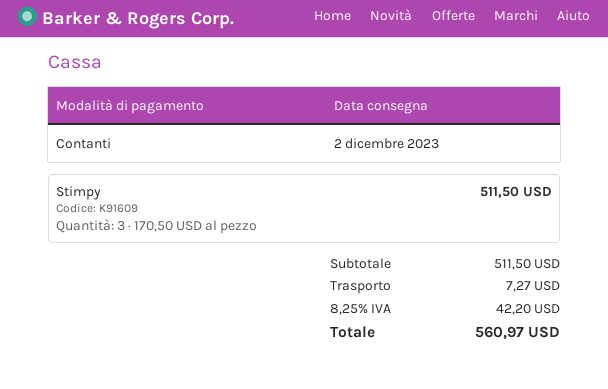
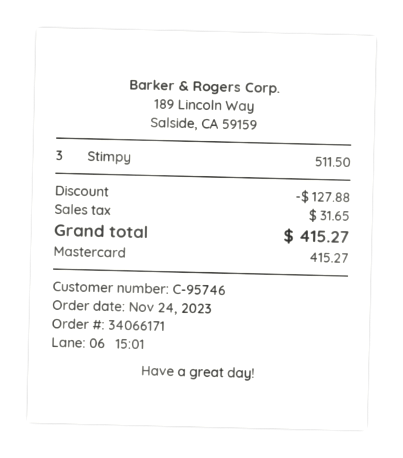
payment method: cash -> Mastercard
discount: none -> 127.88
shipping: 7.27 -> none
tax: 42.20 -> 31.65
total: 560.97 -> 415.27

